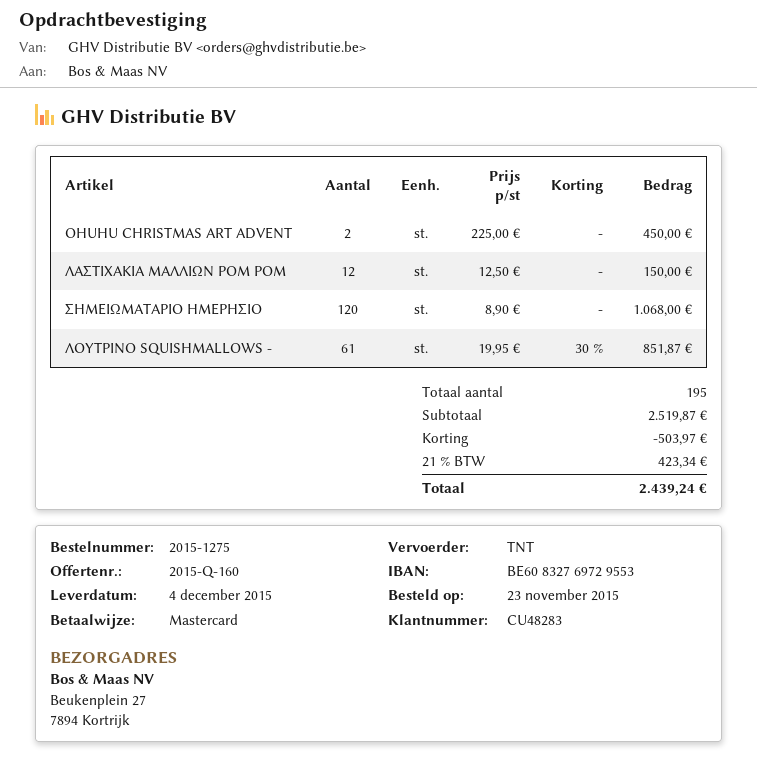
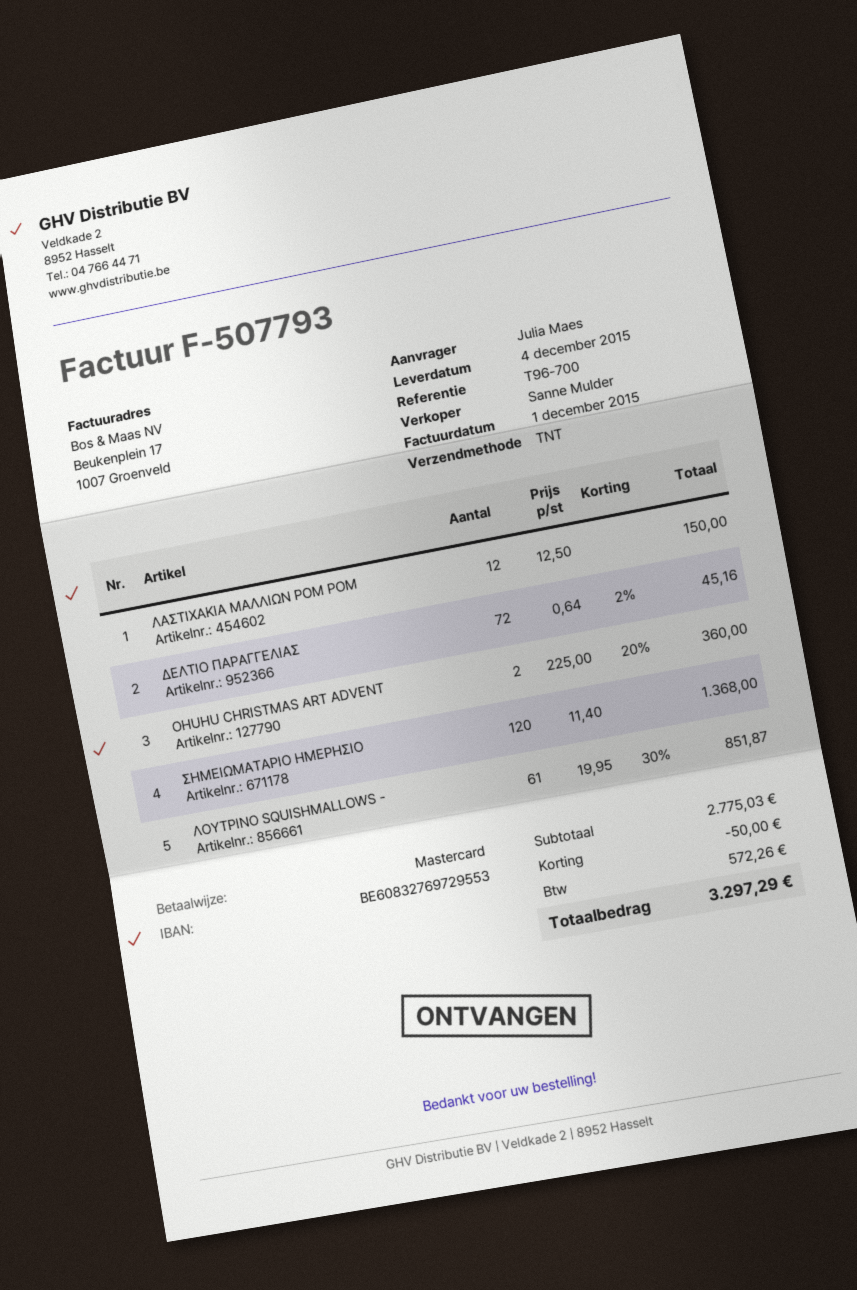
OHUHU CHRISTMAS ART ADVENT: 2 x 225.00 = 450.00 -> 2 x 225.00 - 20% = 360.00
ΣΗΜΕΙΩΜΑΤΑΡΙΟ ΗΜΕΡΗΣΙΟ: 120 x 8.90 = 1068.00 -> 120 x 11.40 = 1368.00
ΔΕΛΤΙΟ ΠΑΡΑΓΓΕΛΙΑΣ: none -> 72 x 0.64 - 2% = 45.16
subtotal: 2519.87 -> 2775.03
discount: 503.97 -> 50.00
tax: 423.34 -> 572.26
total: 2439.24 -> 3297.29

